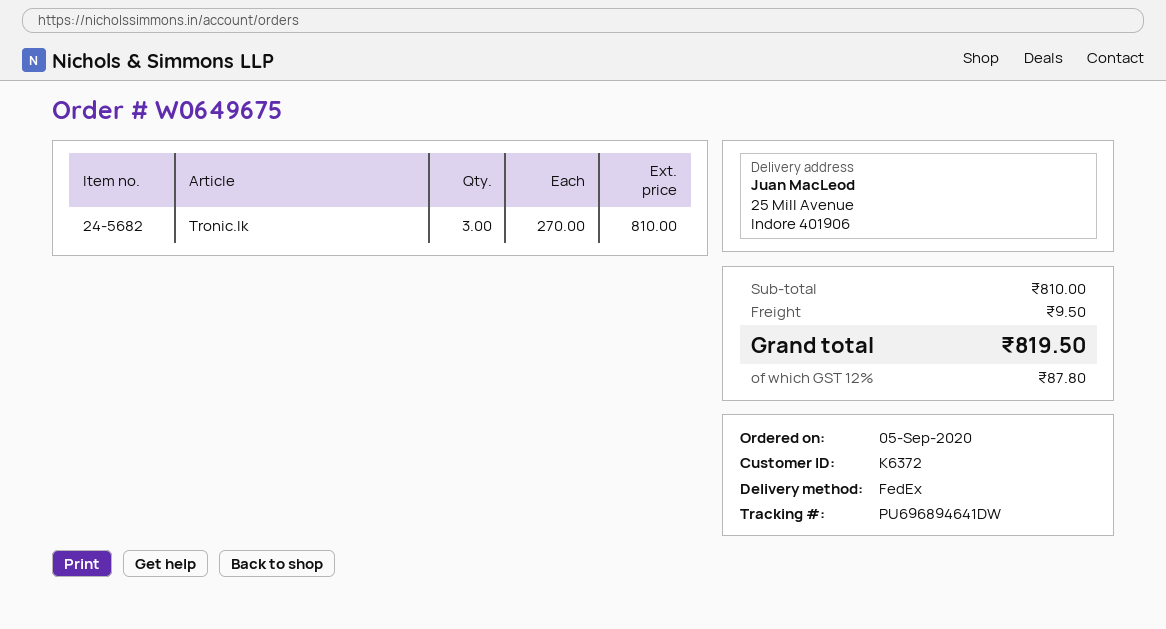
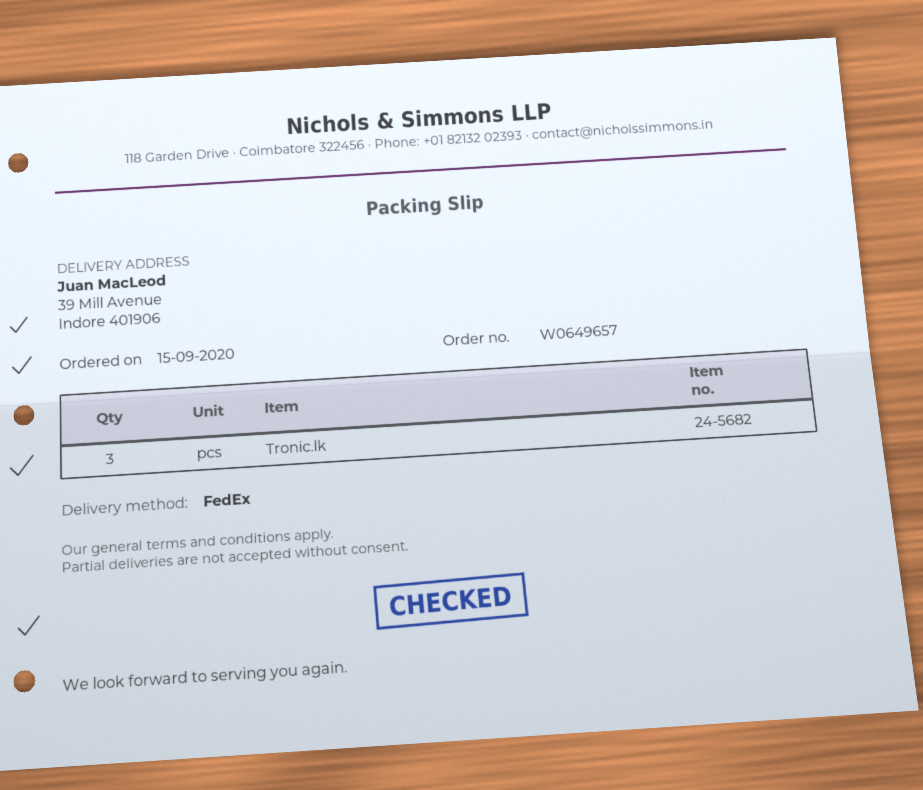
order number: W0649675 -> W0649657
order date: 2020-09-05 -> 2020-09-15
ship to: 25 Mill Avenue, Indore 401906 -> 39 Mill Avenue, Indore 401906

